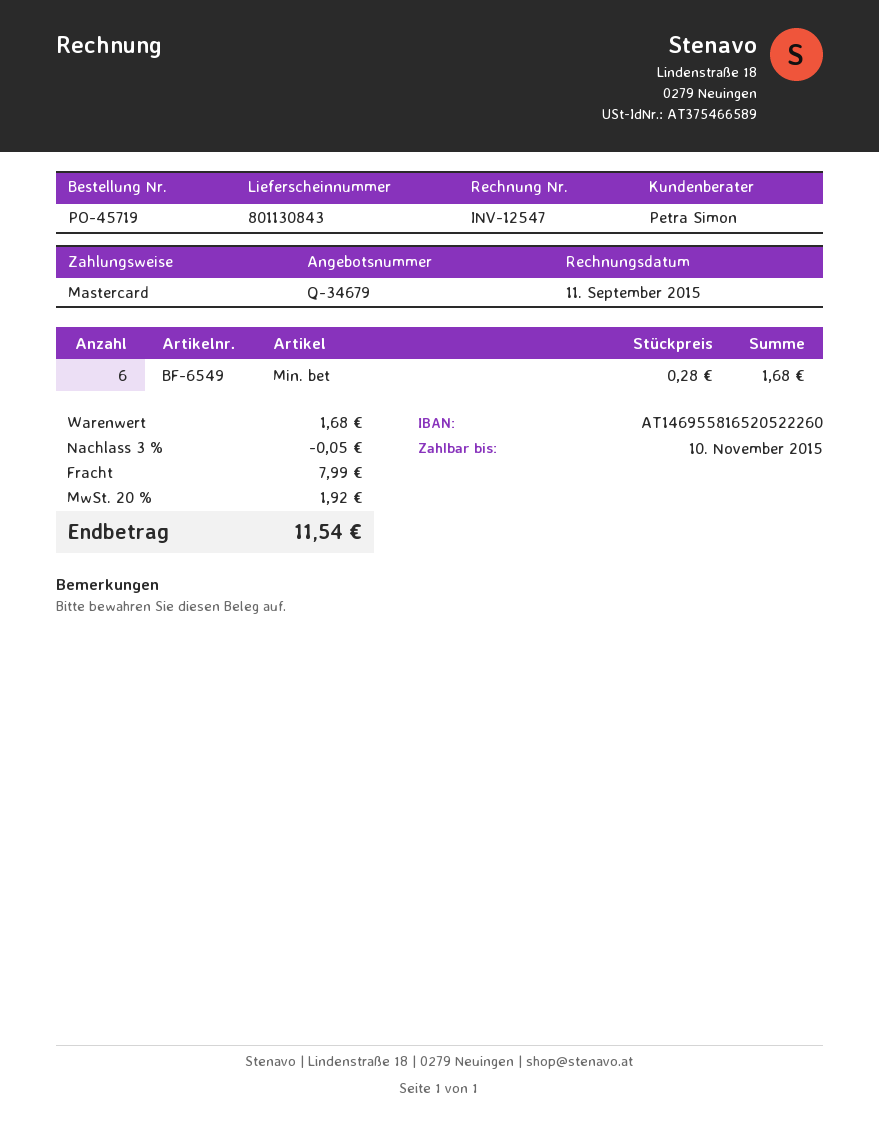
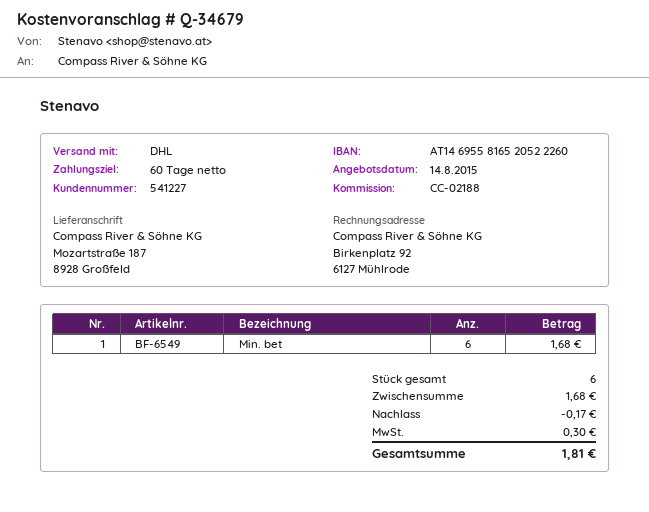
discount: 0.05 -> 0.17
shipping: 7.99 -> none
tax: 1.92 -> 0.30
total: 11.54 -> 1.81

